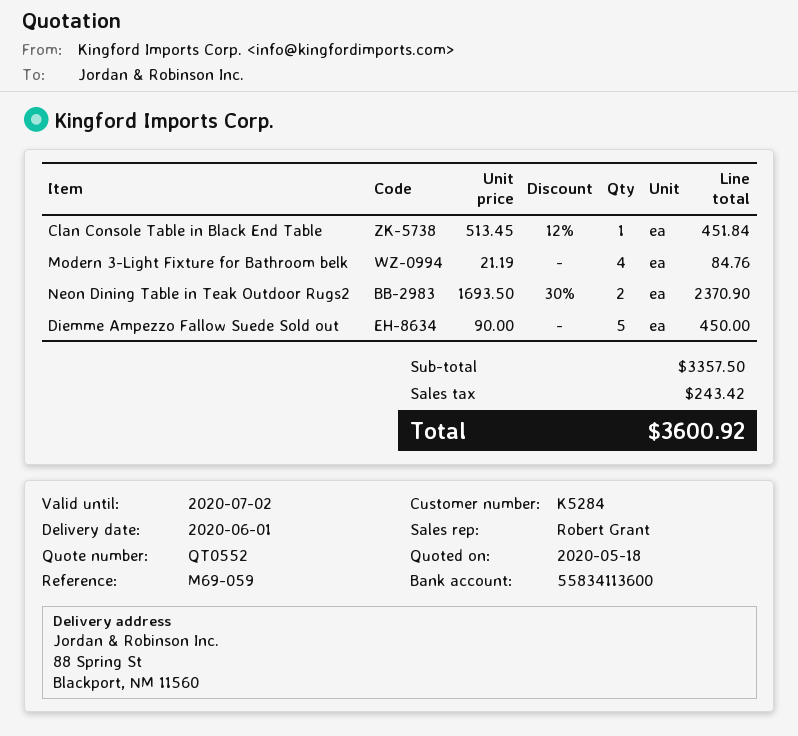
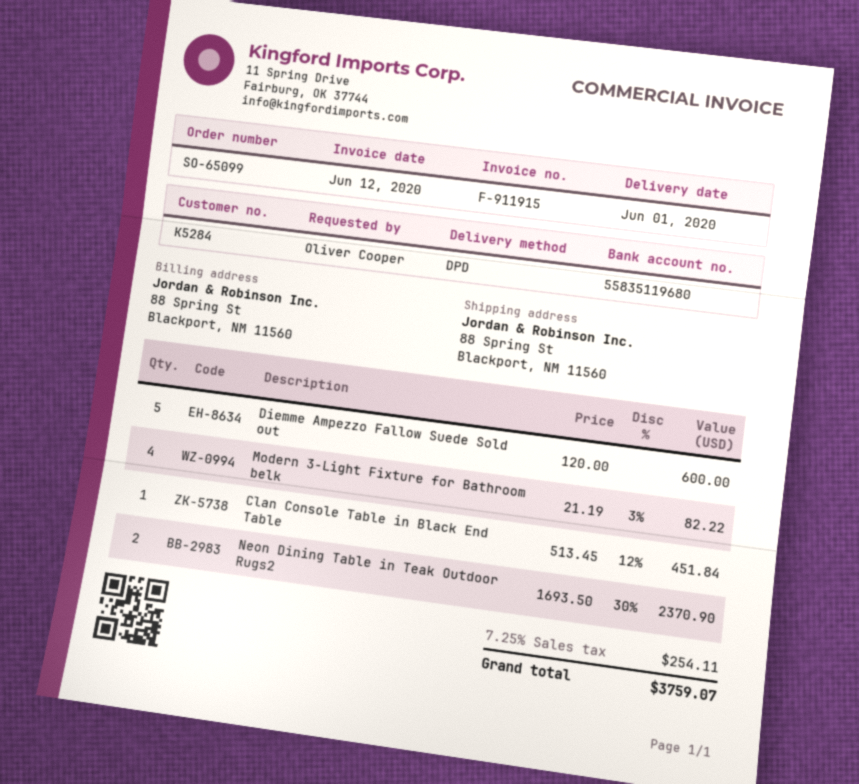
bank account: 55834113600 -> 55835119680
Modern 3-Light Fixture for Bathroom belk: 4 x 21.19 = 84.76 -> 4 x 21.19 - 3% = 82.22
Diemme Ampezzo Fallow Suede Sold out: 5 x 90.00 = 450.00 -> 5 x 120.00 = 600.00
tax: 243.42 -> 254.11
total: 3600.92 -> 3759.07

